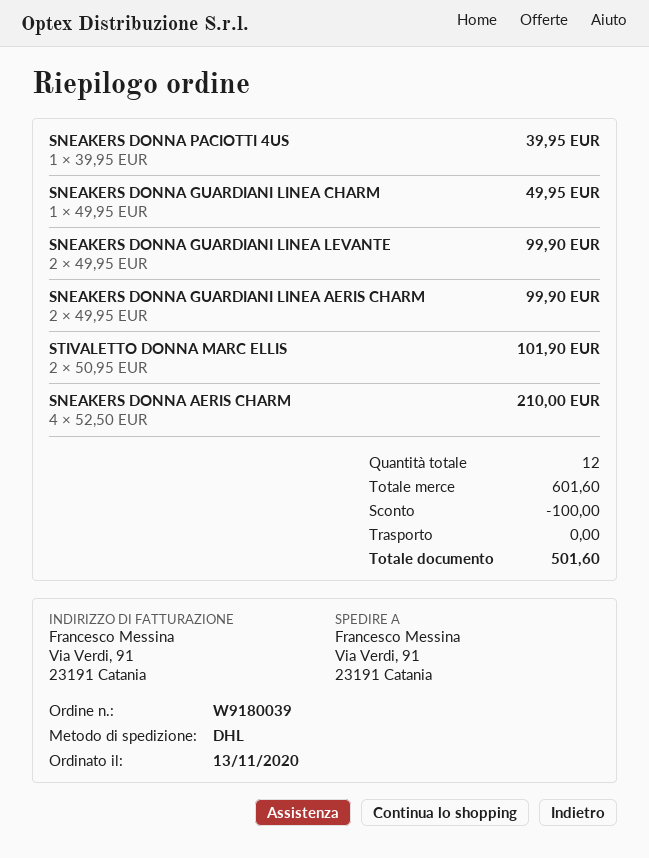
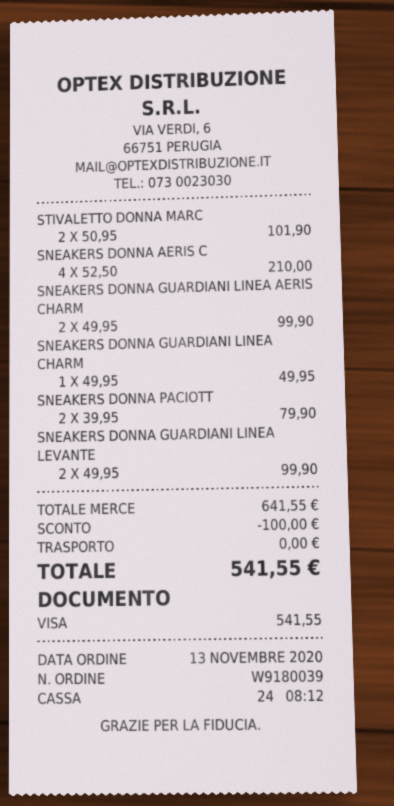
SNEAKERS DONNA PACIOTTI 4US: 1 x 39.95 = 39.95 -> 2 x 39.95 = 79.90
subtotal: 601.60 -> 641.55
total: 501.60 -> 541.55

